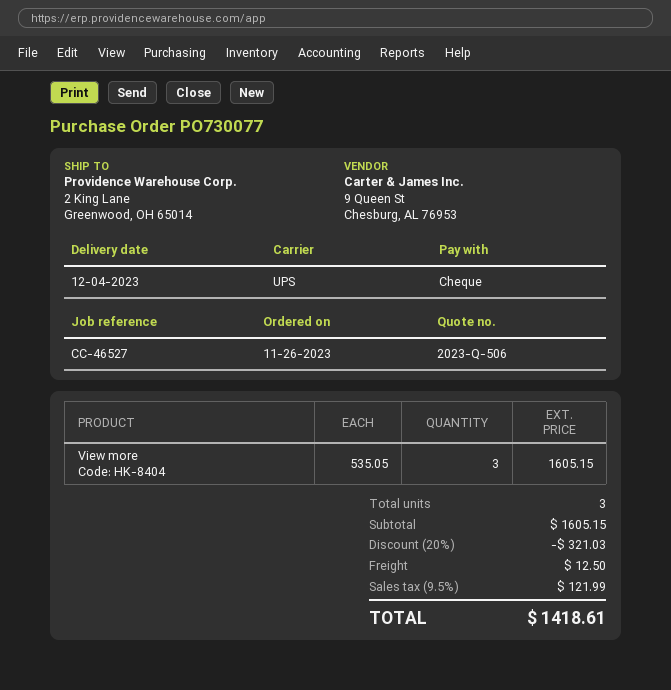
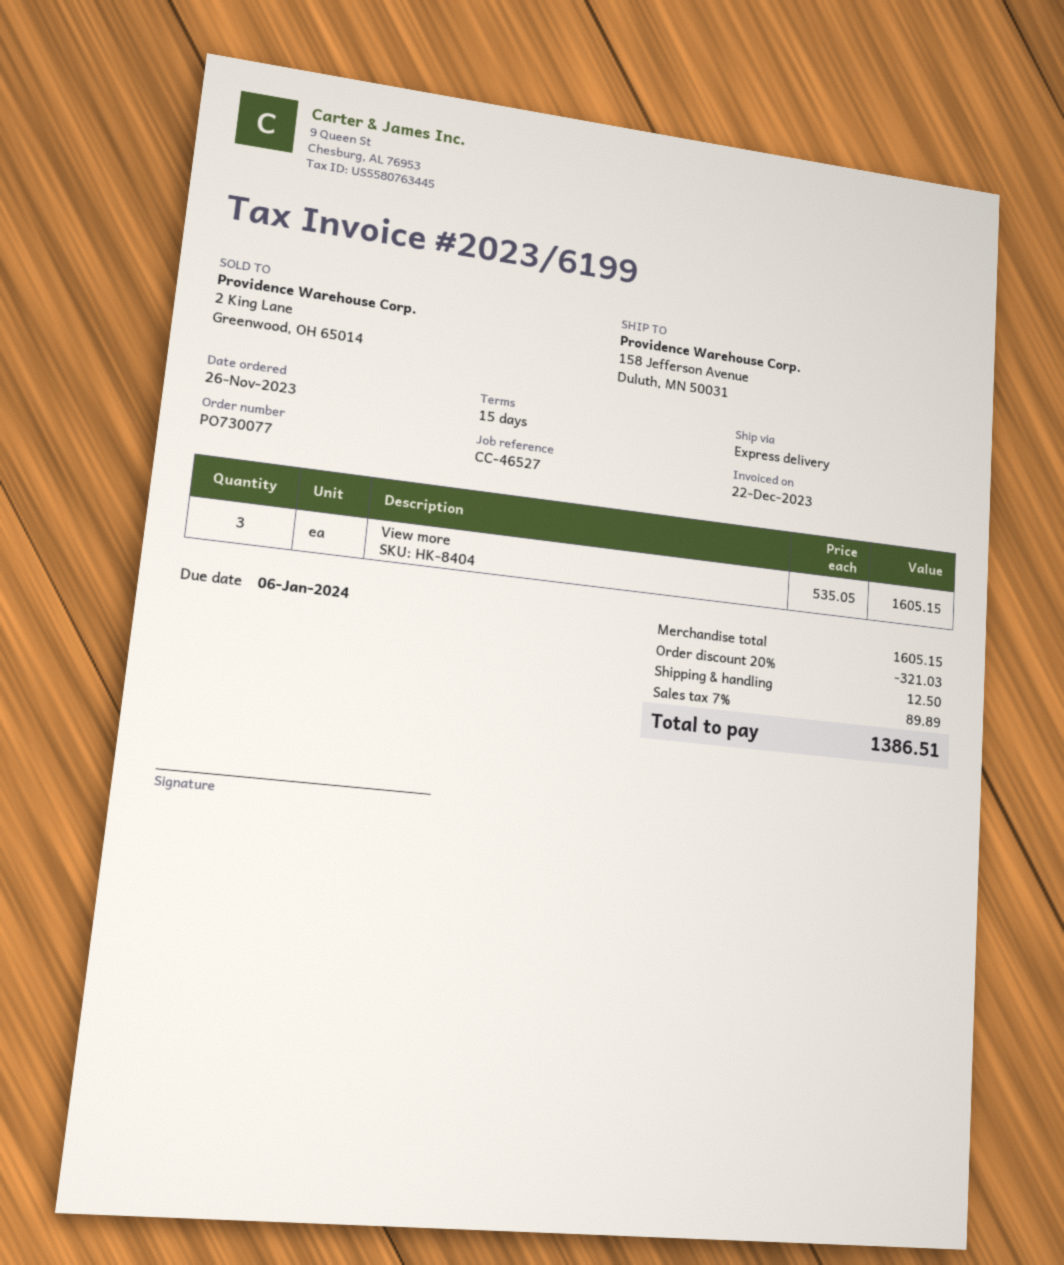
shipping method: UPS -> express
ship to: 2 King Lane, Greenwood, OH 65014 -> 158 Jefferson Avenue, Duluth, MN 50031
tax: 9.5% = 121.99 -> 7% = 89.89
total: 1418.61 -> 1386.51

